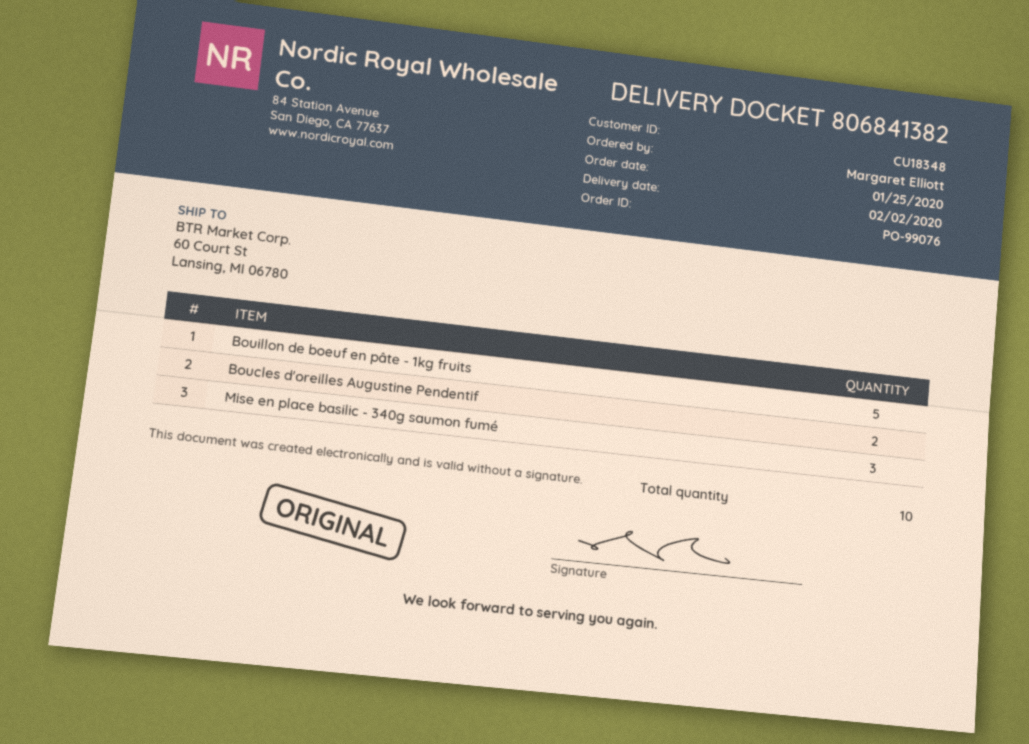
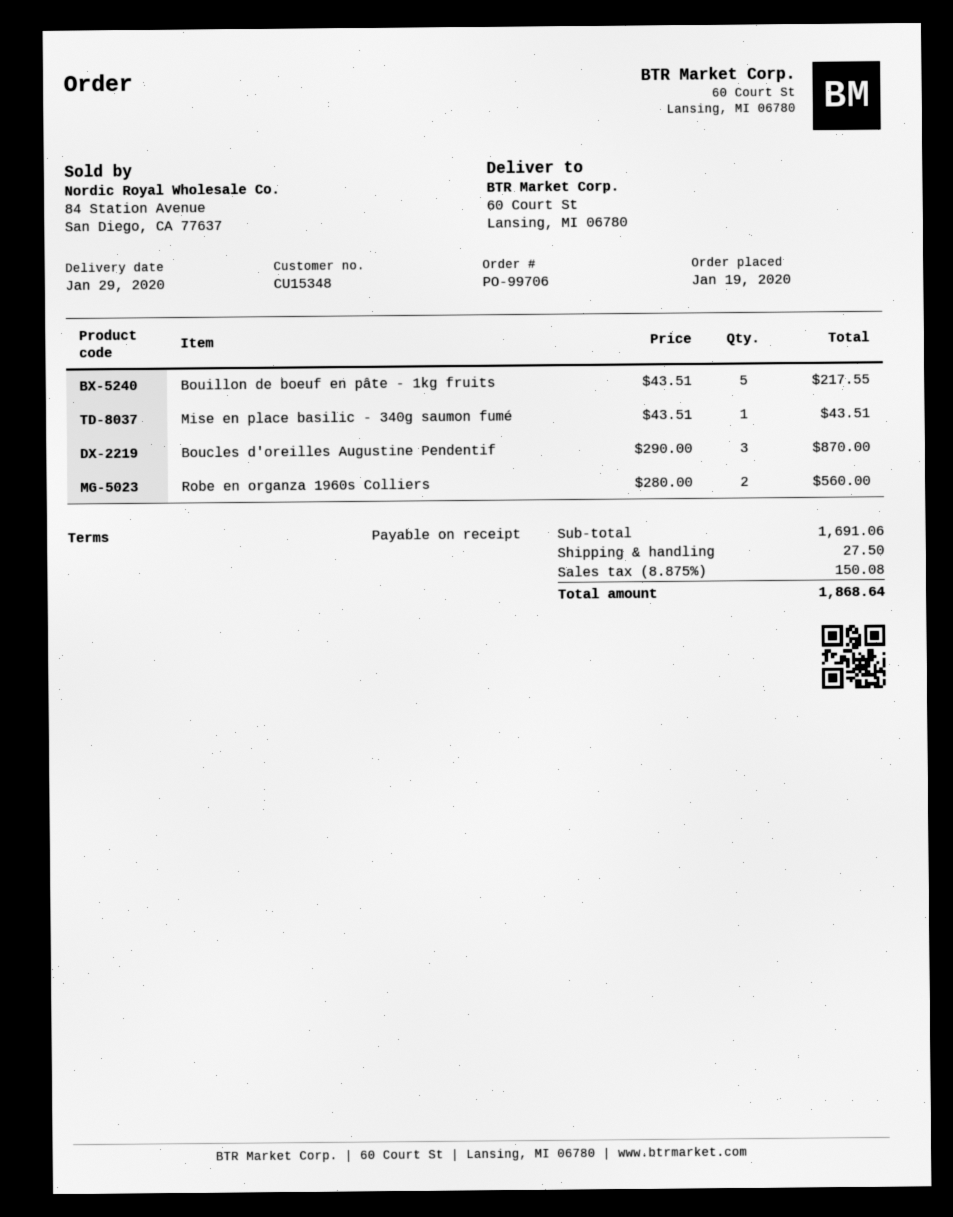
order number: PO-99076 -> PO-99706
order date: 2020-01-25 -> 2020-01-19
delivery date: 2020-02-02 -> 2020-01-29
customer number: CU18348 -> CU15348
Boucles d'oreilles Augustine Pendentif: 2 -> 3
Mise en place basilic - 340g saumon fumé: 3 -> 1
Robe en organza 1960s Colliers: none -> 2

